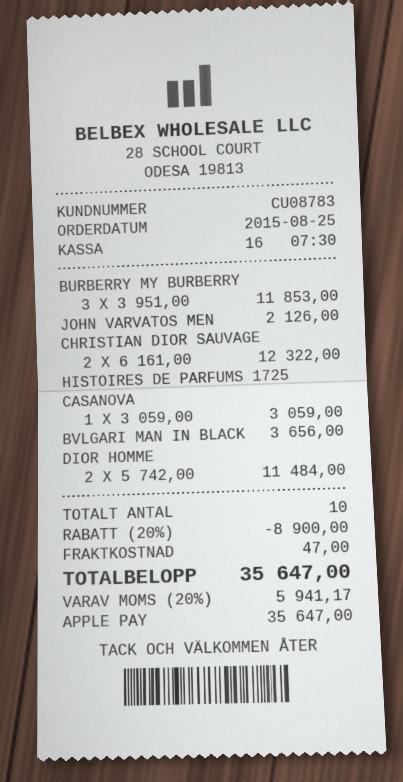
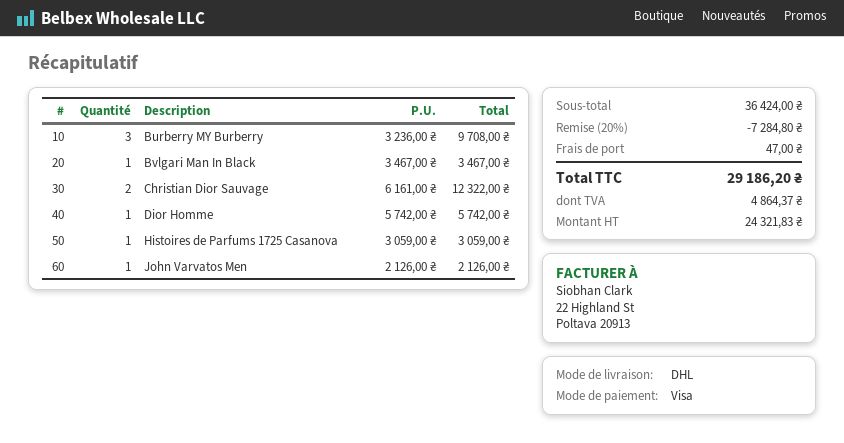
payment method: Apple Pay -> Visa
BURBERRY MY BURBERRY: 3 x 3951.00 = 11853.00 -> 3 x 3236.00 = 9708.00
BVLGARI MAN IN BLACK: 1 x 3656.00 = 3656.00 -> 1 x 3467.00 = 3467.00
DIOR HOMME: 2 x 5742.00 = 11484.00 -> 1 x 5742.00 = 5742.00
discount: 20% = 8900.00 -> 20% = 7284.80
tax: 5941.17 -> 4864.37
total: 35647.00 -> 29186.20

